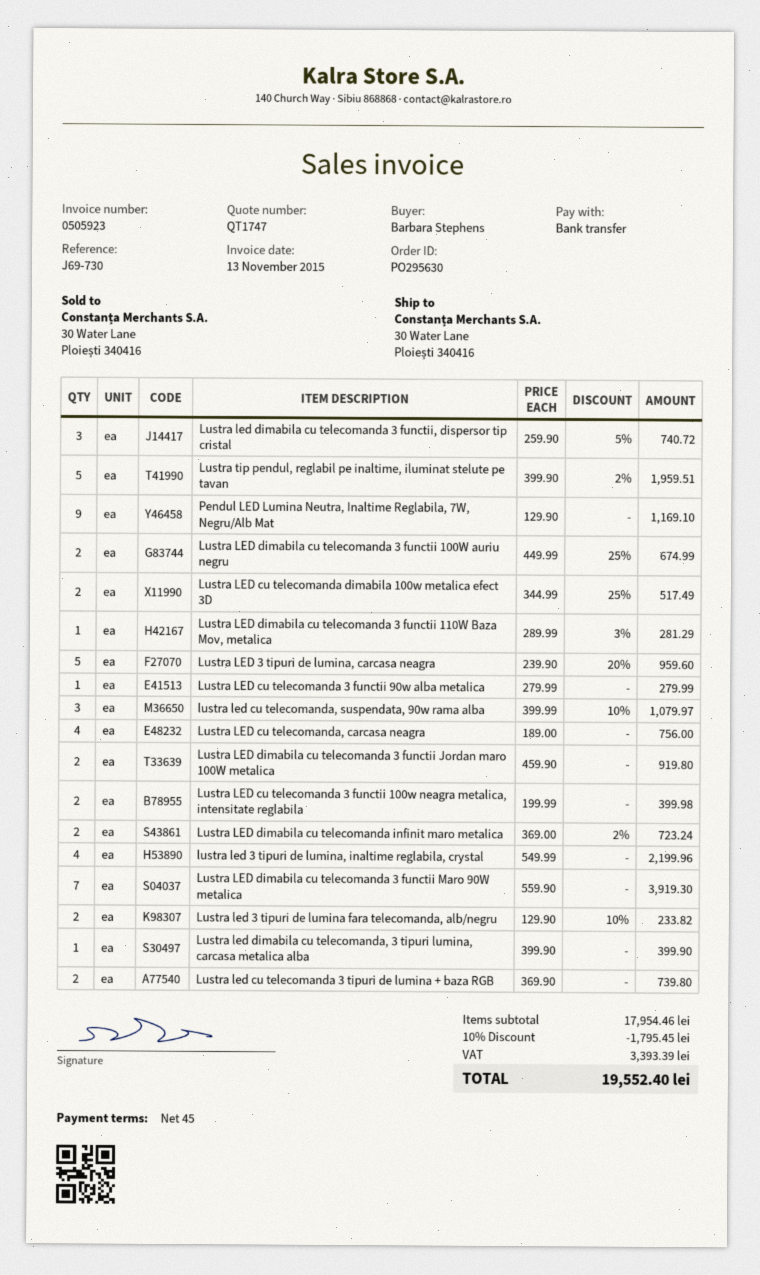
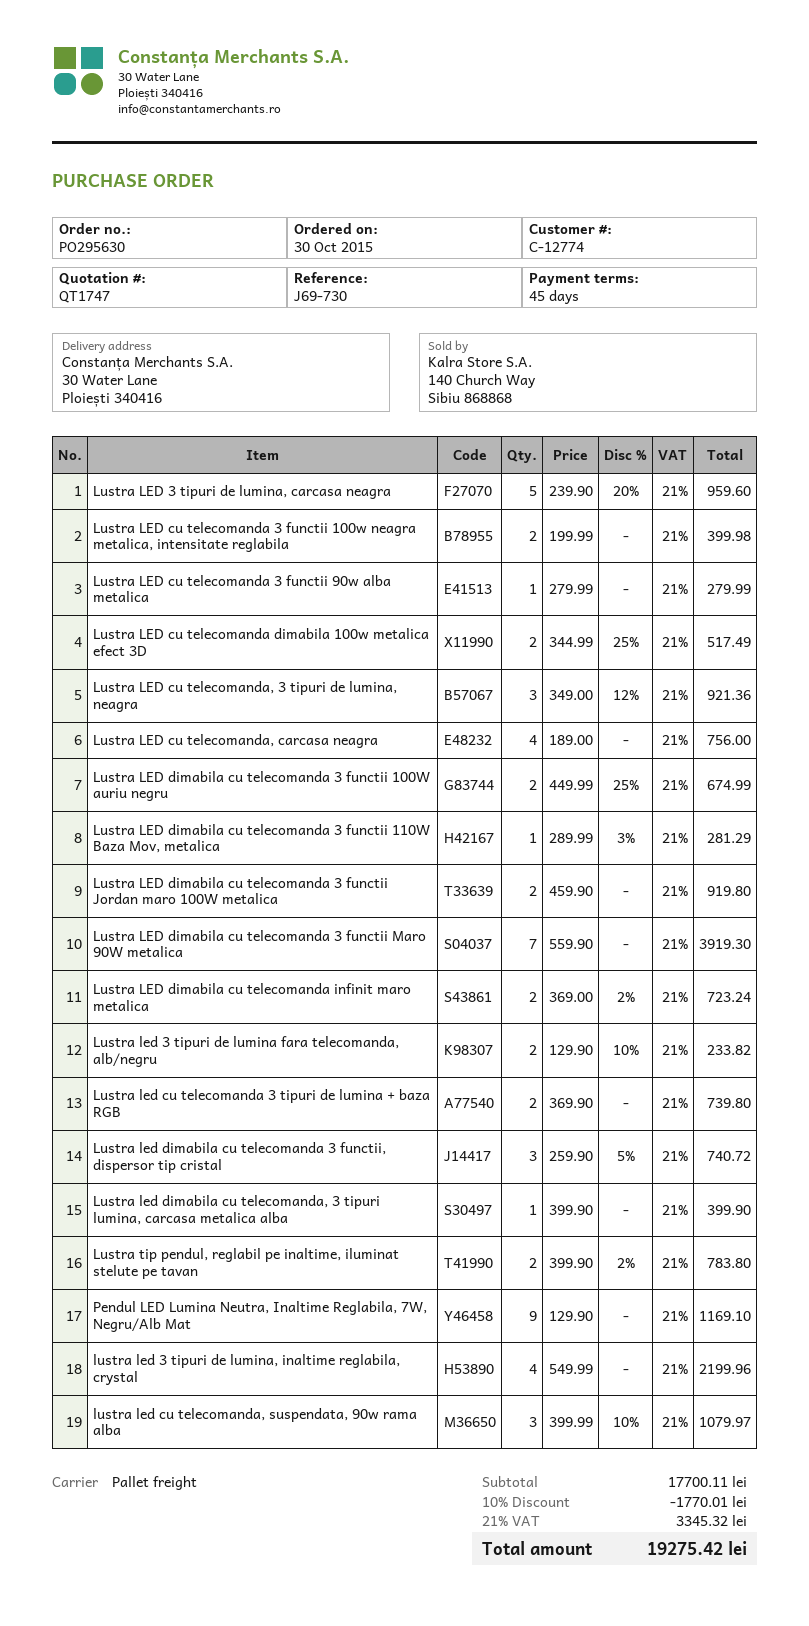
Lustra tip pendul, reglabil pe inaltime, iluminat stelute pe tavan: 5 x 399.90 - 2% = 1959.51 -> 2 x 399.90 - 2% = 783.80
Lustra LED cu telecomanda, 3 tipuri de lumina, neagra: none -> 3 x 349.00 - 12% = 921.36
subtotal: 17954.46 -> 17700.11
discount: 10% = 1795.45 -> 10% = 1770.01
tax: 3393.39 -> 3345.32
total: 19552.40 -> 19275.42

